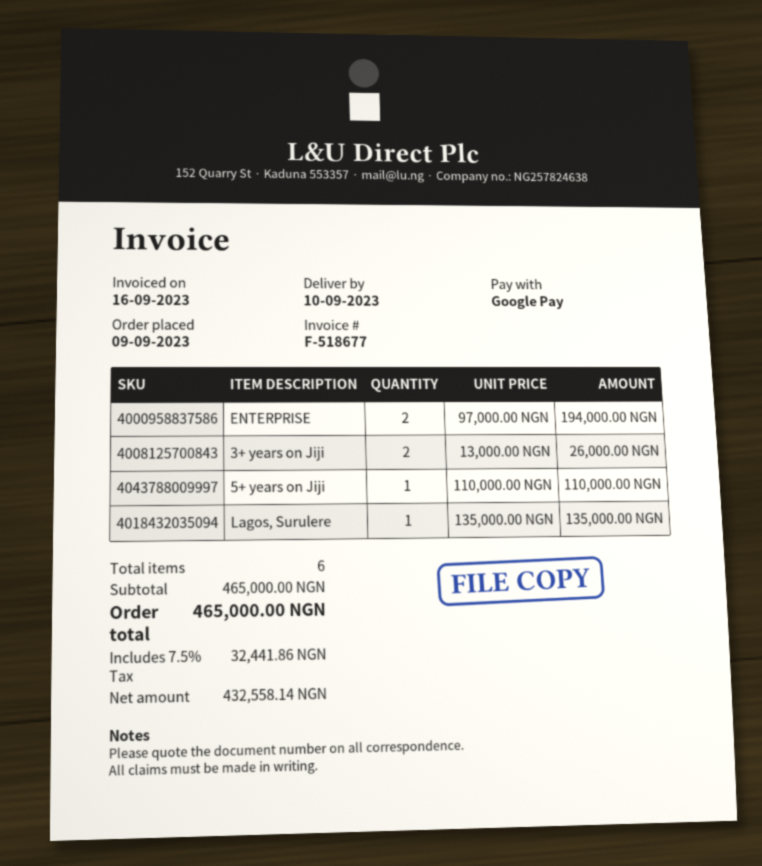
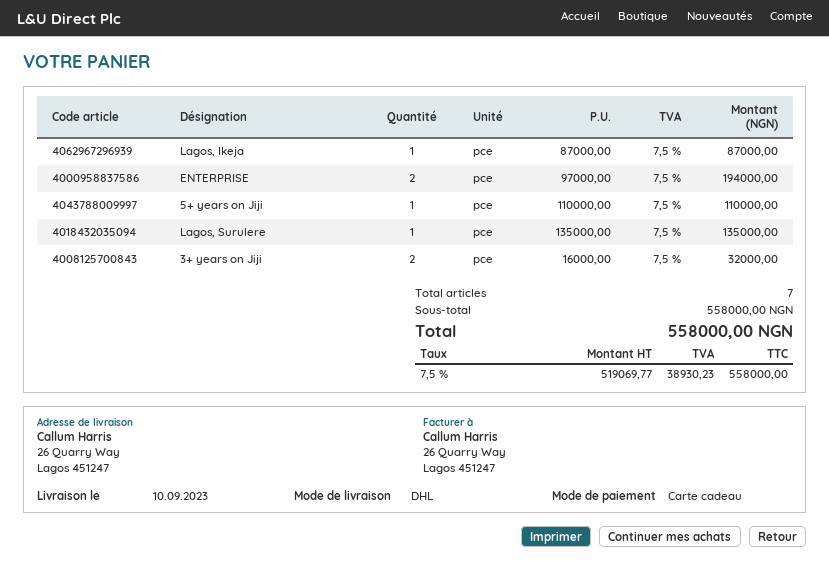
payment method: Google Pay -> gift card
3+ years on Jiji: 2 x 13000.00 = 26000.00 -> 2 x 16000.00 = 32000.00
Lagos, Ikeja: none -> 1 x 87000.00 = 87000.00
total quantity: 6 -> 7
subtotal: 465000.00 -> 558000.00
net: 432558.14 -> 519069.77
tax: 7.5% = 32441.86 -> 7.5% = 38930.23
total: 465000.00 -> 558000.00

